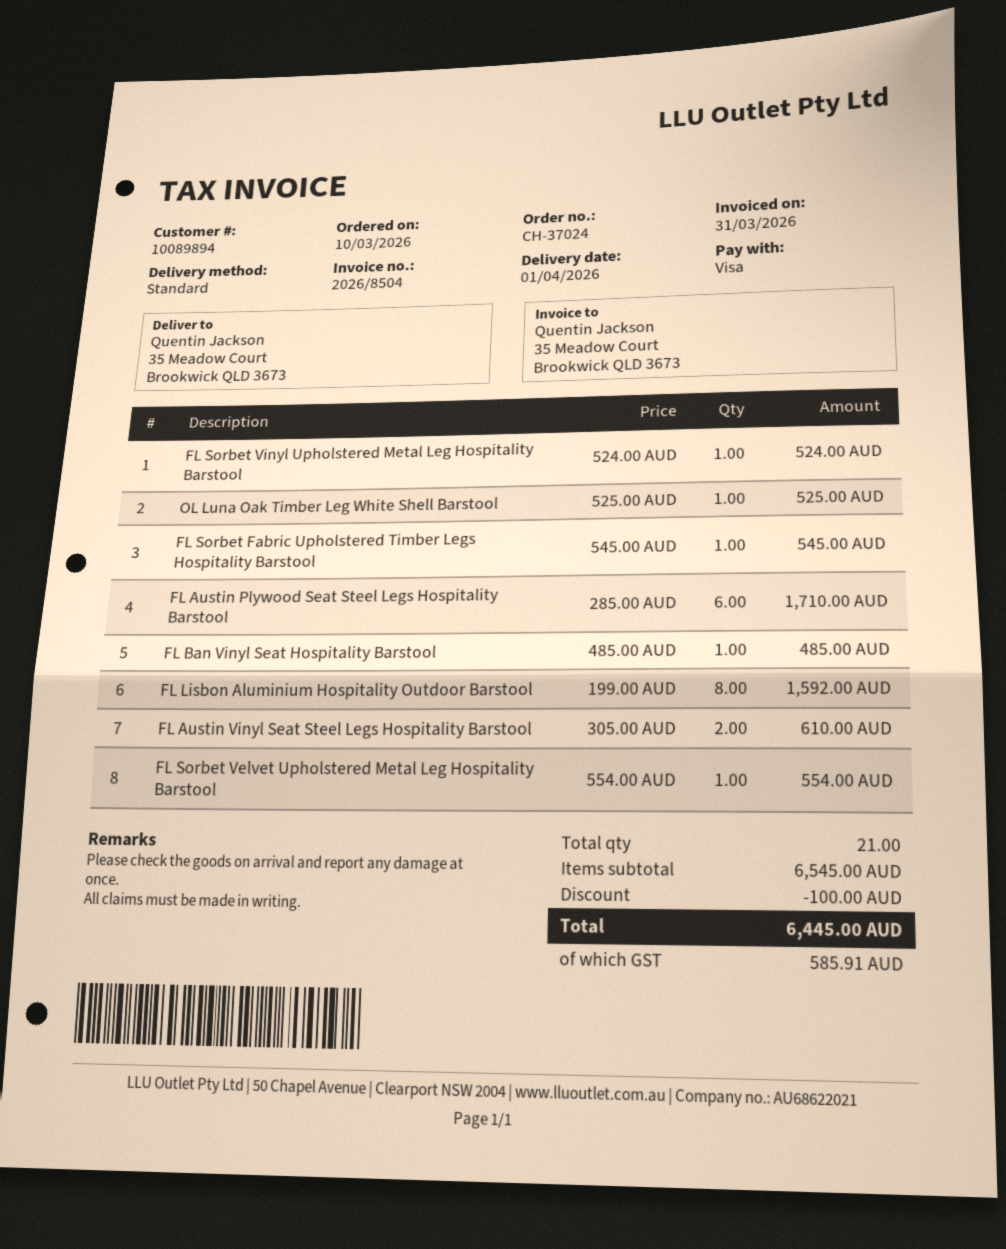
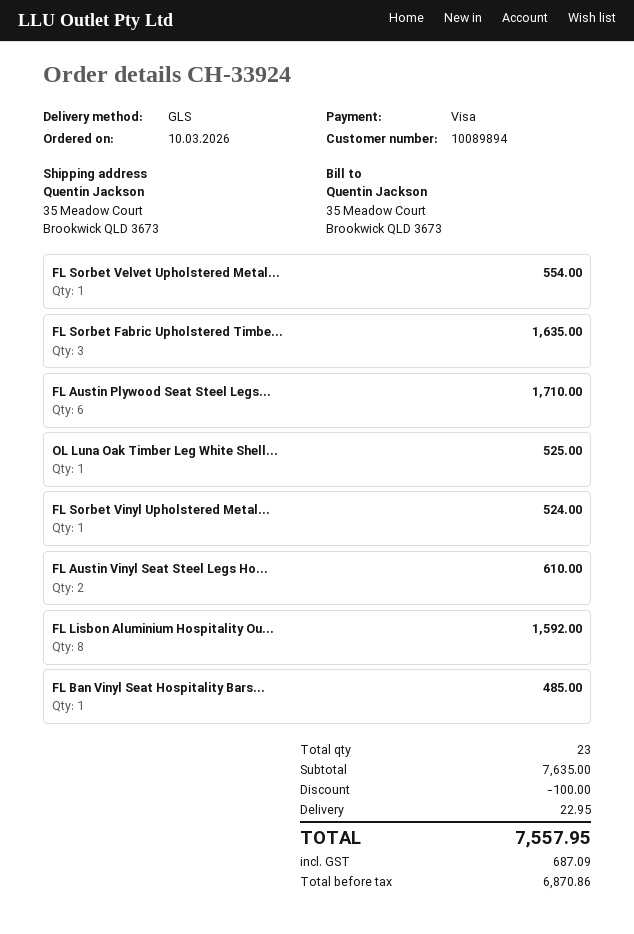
order number: CH-37024 -> CH-33924
shipping method: standard -> GLS
FL Sorbet Fabric Upholstered Timber Legs Hospitality Barstool: 1 for 545.00 -> 3 for 1635.00
total quantity: 21 -> 23
subtotal: 6545.00 -> 7635.00
shipping: none -> 22.95
tax: 585.91 -> 687.09
total: 6445.00 -> 7557.95

